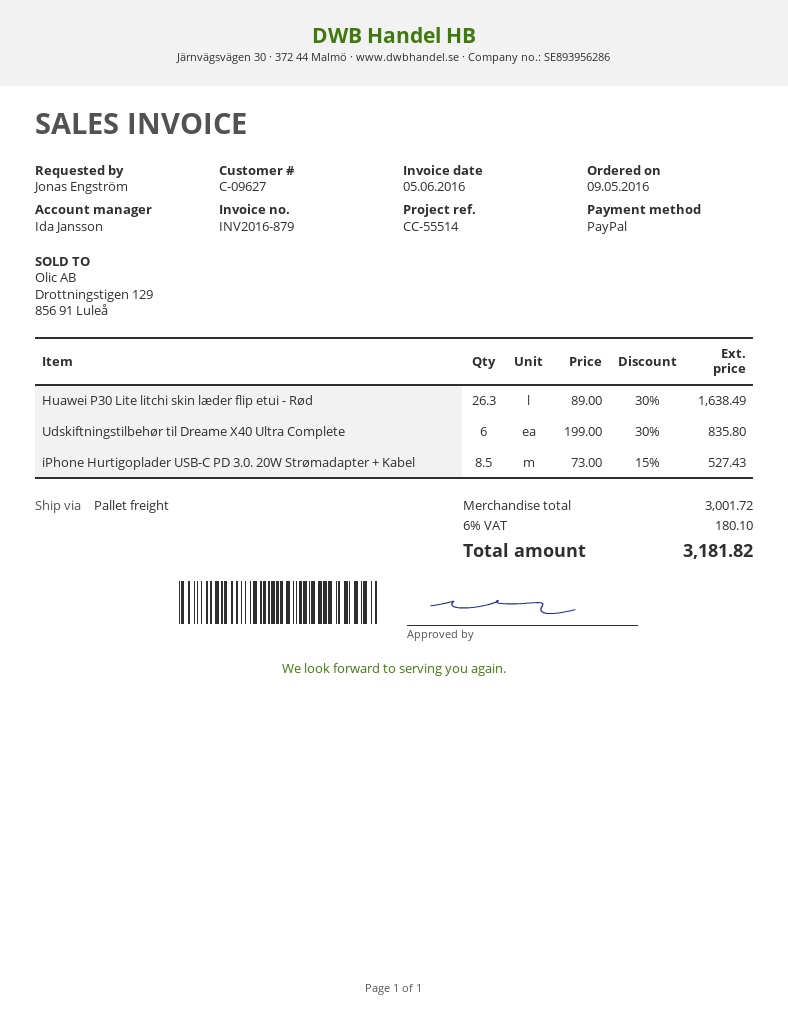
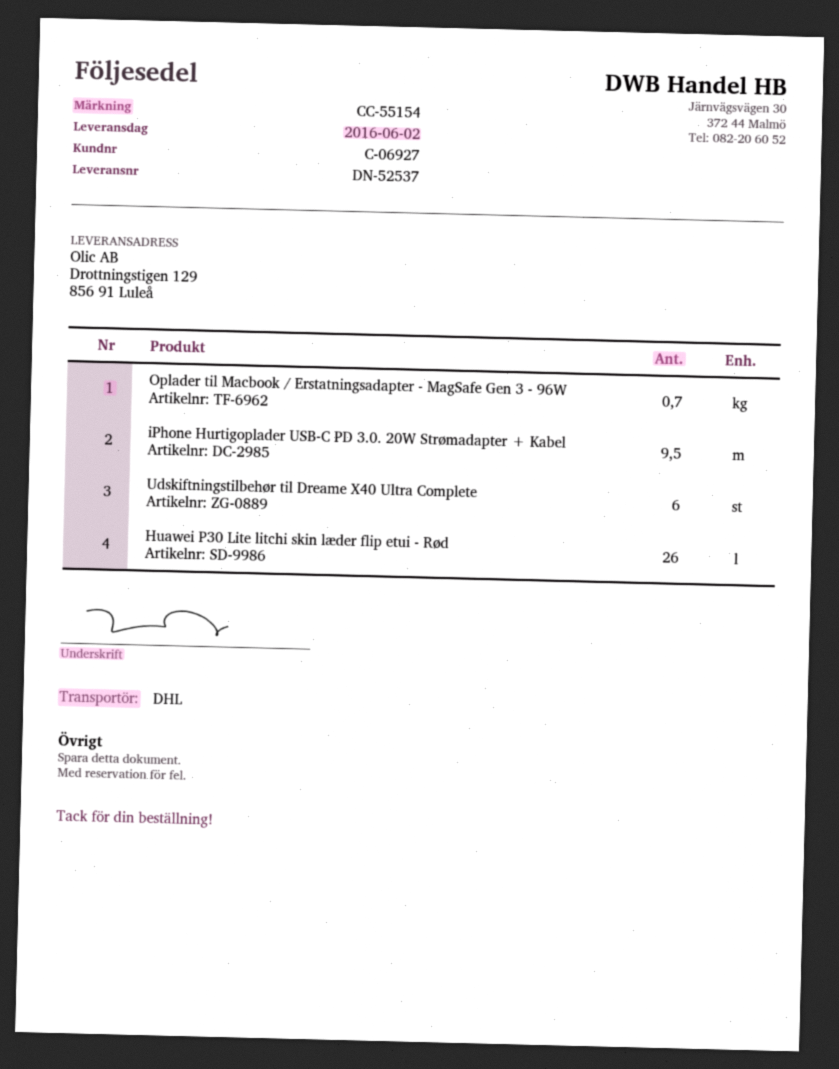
customer number: C-09627 -> C-06927
reference: CC-55514 -> CC-55154
shipping method: pallet freight -> DHL
Huawei P30 Lite litchi skin læder flip etui - Rød: 26.3 -> 26
iPhone Hurtigoplader USB-C PD 3.0. 20W Strømadapter + Kabel: 8.5 -> 9.5
Oplader til Macbook / Erstatningsadapter - MagSafe Gen 3 - 96W: none -> 0.7

